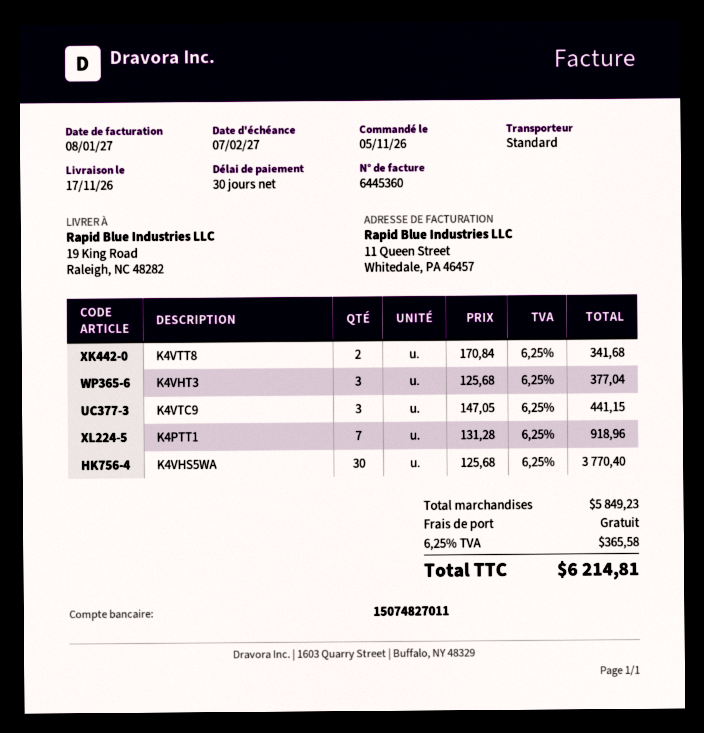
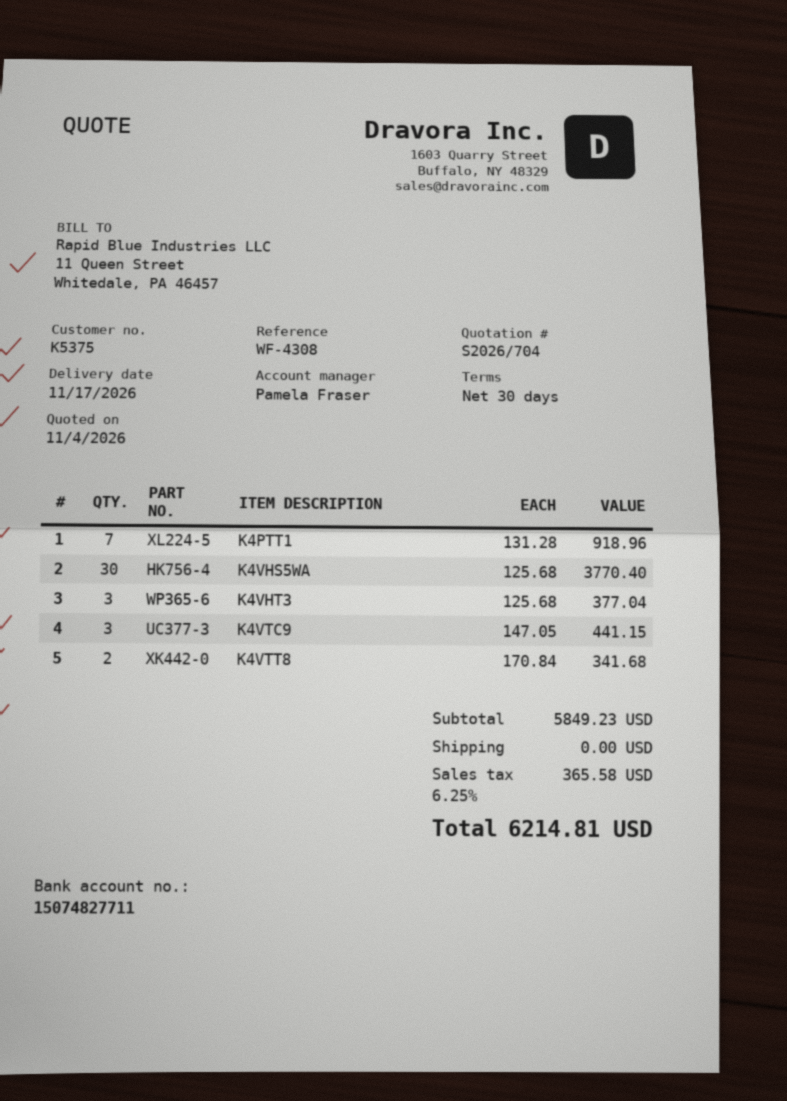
bank account: 15074827011 -> 15074827711

